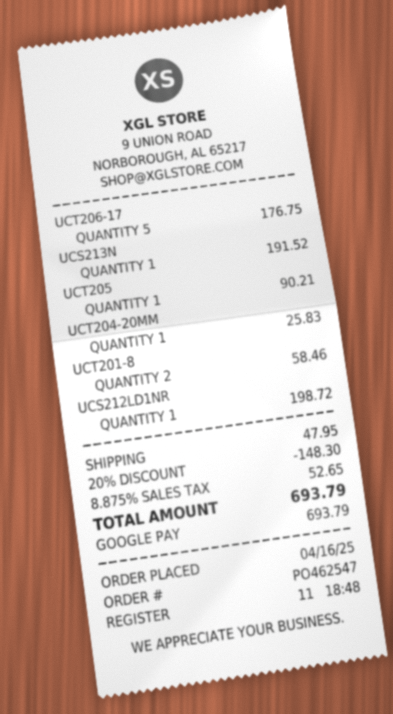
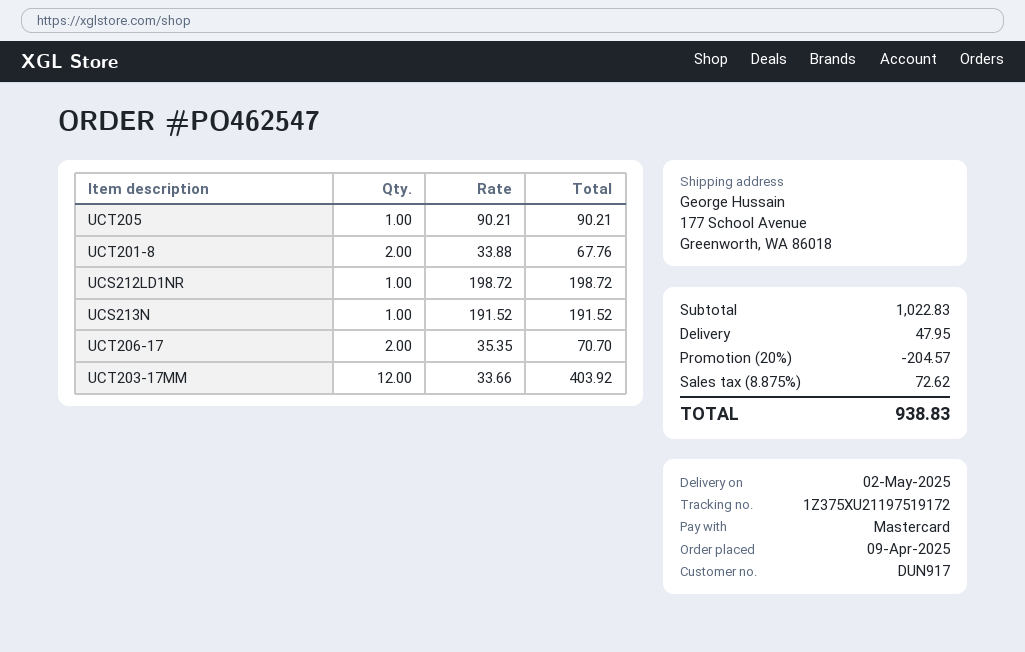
order date: 2025-04-16 -> 2025-04-09
payment method: Google Pay -> Mastercard
UCT206-17: 5 for 176.75 -> 2 for 70.70
UCT204-20MM: 1 for 25.83 -> none
UCT201-8: 2 for 58.46 -> 2 for 67.76
UCT203-17MM: none -> 12 for 403.92
discount: 20% = 148.30 -> 20% = 204.57
tax: 8.875% = 52.65 -> 8.875% = 72.62
total: 693.79 -> 938.83

